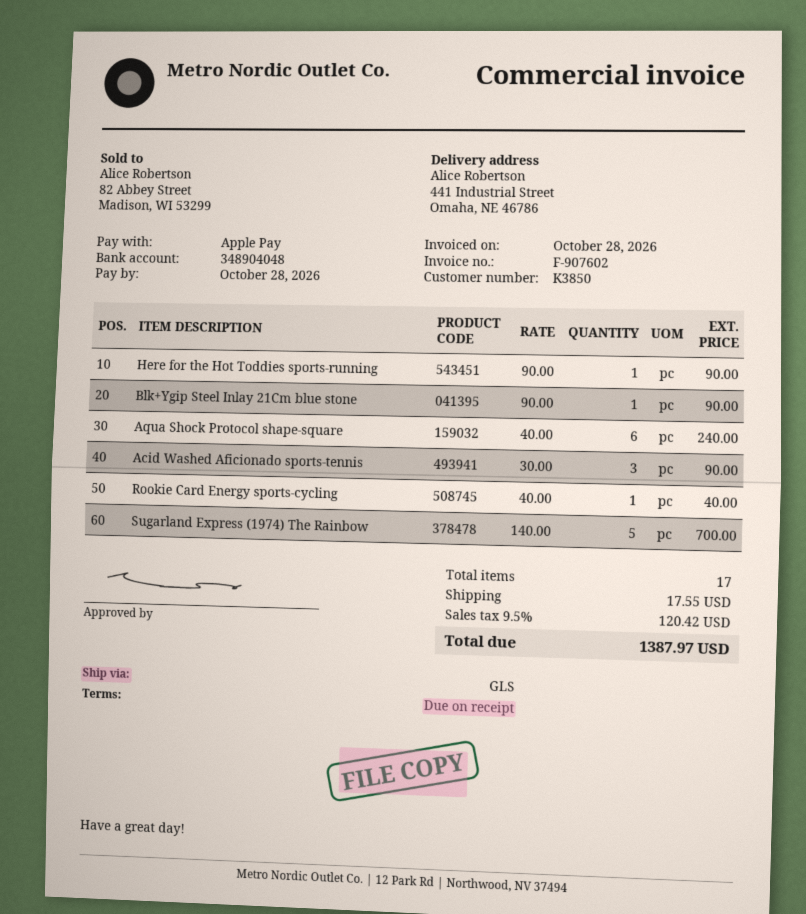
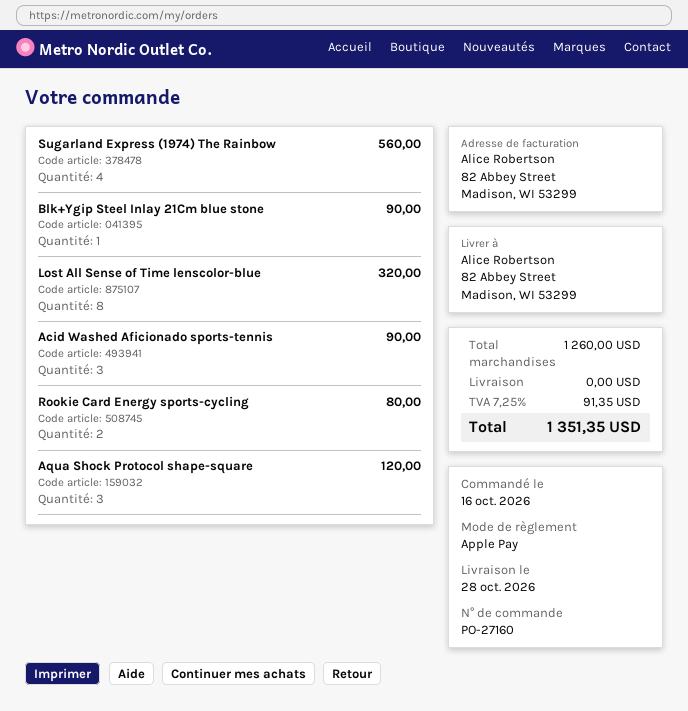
ship to: 441 Industrial Street, Omaha, NE 46786 -> 82 Abbey Street, Madison, WI 53299
Here for the Hot Toddies sports-running: 1 for 90.00 -> none
Aqua Shock Protocol shape-square: 6 for 240.00 -> 3 for 120.00
Rookie Card Energy sports-cycling: 1 for 40.00 -> 2 for 80.00
Sugarland Express (1974) The Rainbow: 5 for 700.00 -> 4 for 560.00
Lost All Sense of Time lenscolor-blue: none -> 8 for 320.00
shipping: 17.55 -> 0.00
tax: 9.5% = 120.42 -> 7.25% = 91.35
total: 1387.97 -> 1351.35

